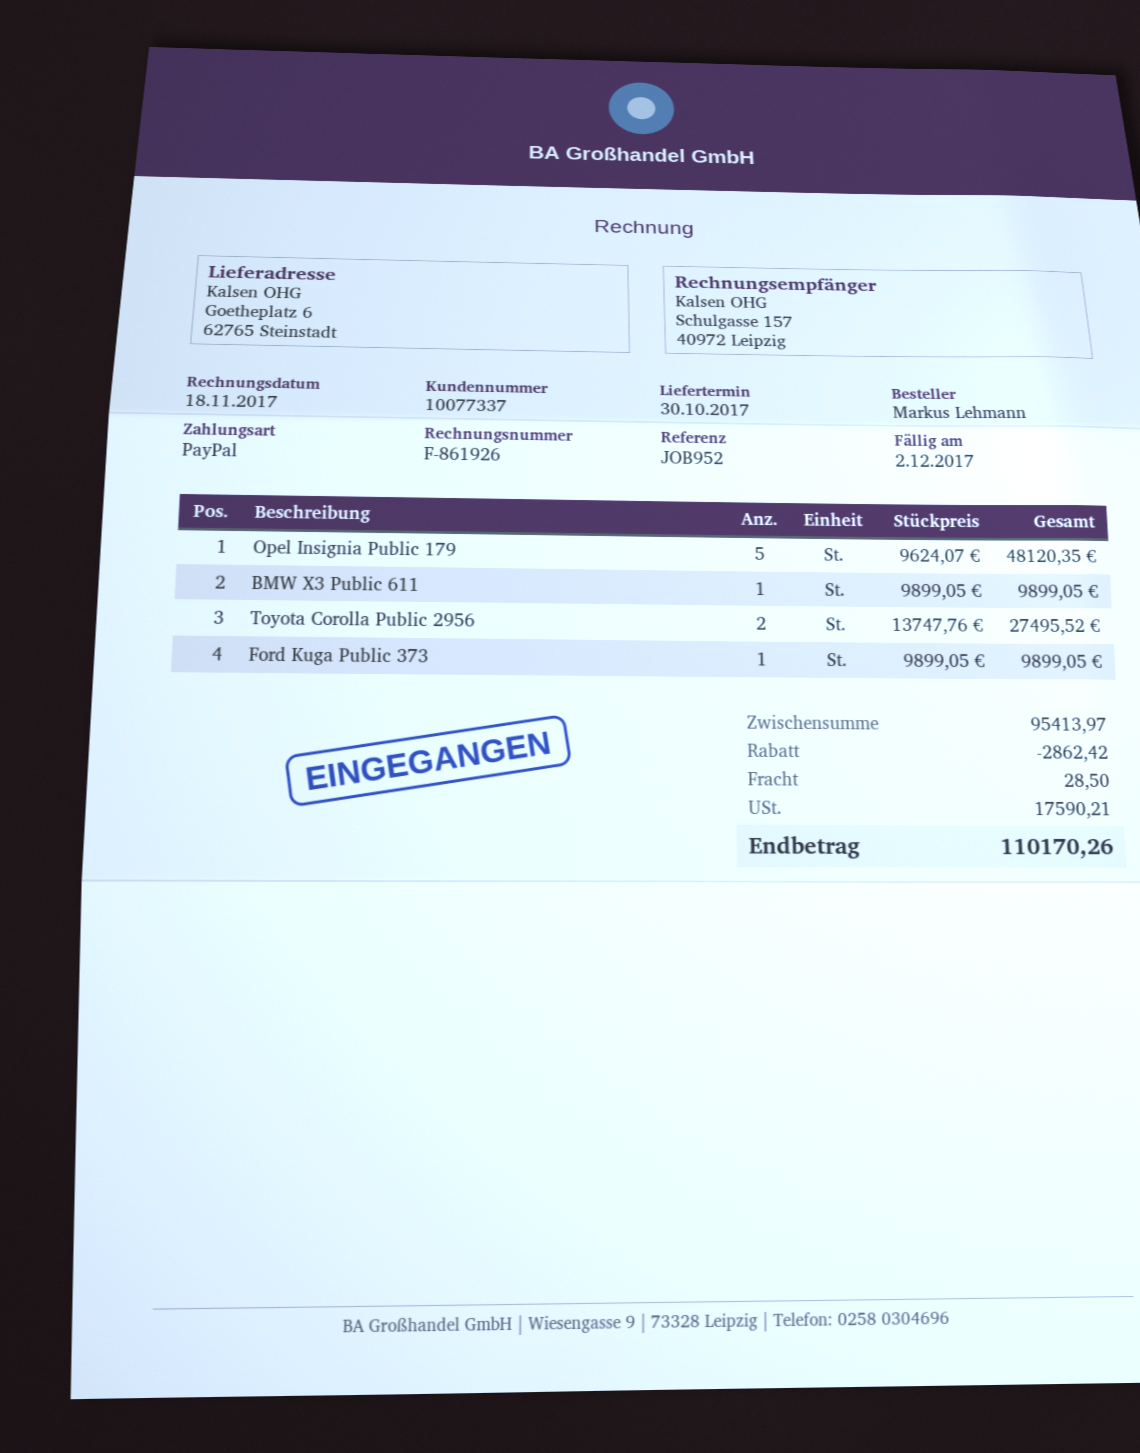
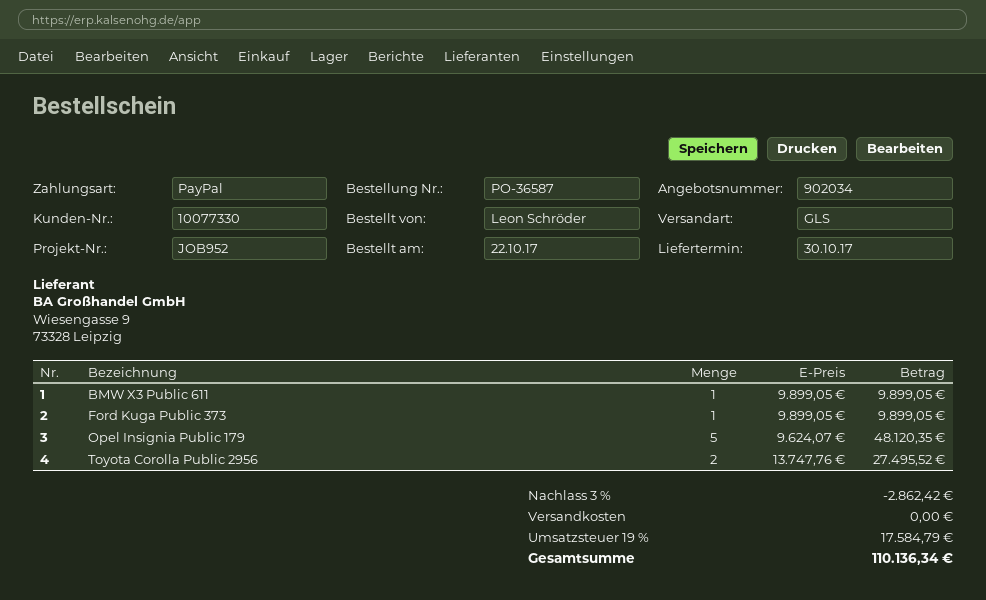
customer number: 10077337 -> 10077330
ordered by: Markus Lehmann -> Leon Schröder
shipping: 28.50 -> 0.00
tax: 17590.21 -> 17584.79
total: 110170.26 -> 110136.34

